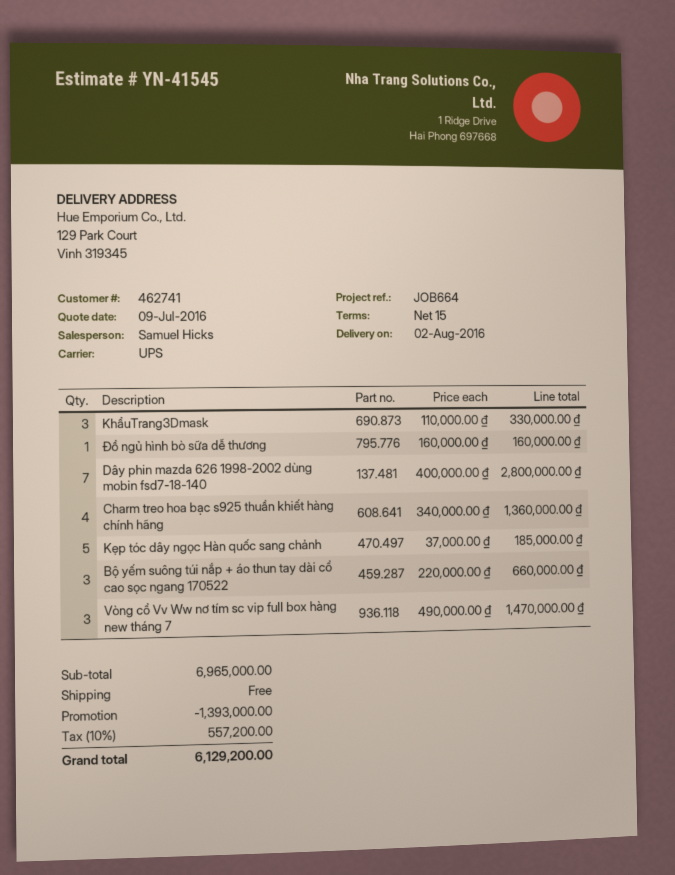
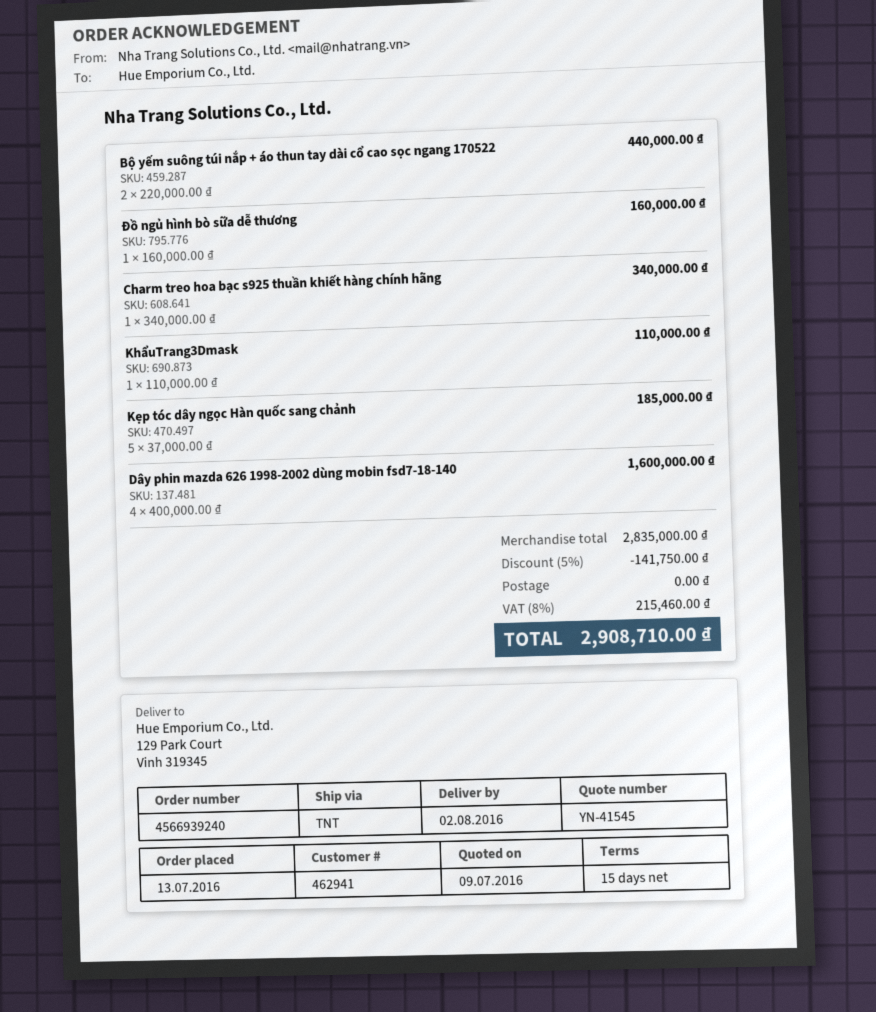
customer number: 462741 -> 462941
shipping method: UPS -> TNT
KhẩuTrang3Dmask: 3 x 110000.00 = 330000.00 -> 1 x 110000.00 = 110000.00
Dây phin mazda 626 1998-2002 dùng mobin fsd7-18-140: 7 x 400000.00 = 2800000.00 -> 4 x 400000.00 = 1600000.00
Charm treo hoa bạc s925 thuần khiết hàng chính hãng: 4 x 340000.00 = 1360000.00 -> 1 x 340000.00 = 340000.00
Bộ yếm suông túi nắp + áo thun tay dài cổ cao sọc ngang 170522: 3 x 220000.00 = 660000.00 -> 2 x 220000.00 = 440000.00
Vòng cổ Vv Ww nơ tím sc vip full box hàng new tháng 7: 3 x 490000.00 = 1470000.00 -> none
subtotal: 6965000.00 -> 2835000.00
discount: 1393000.00 -> 141750.00
tax: 10% = 557200.00 -> 8% = 215460.00
total: 6129200.00 -> 2908710.00

